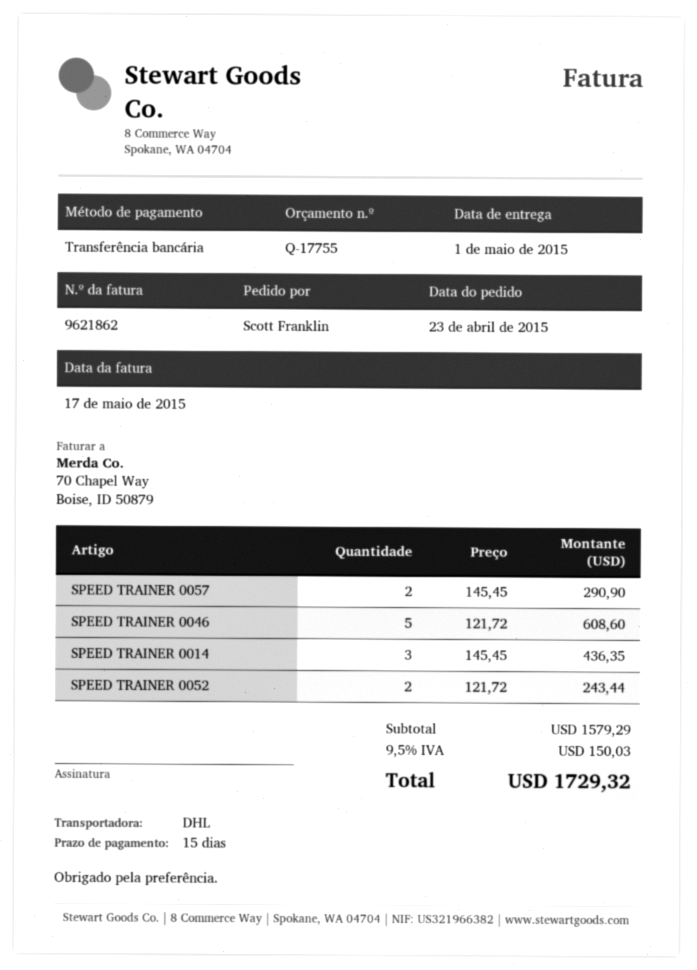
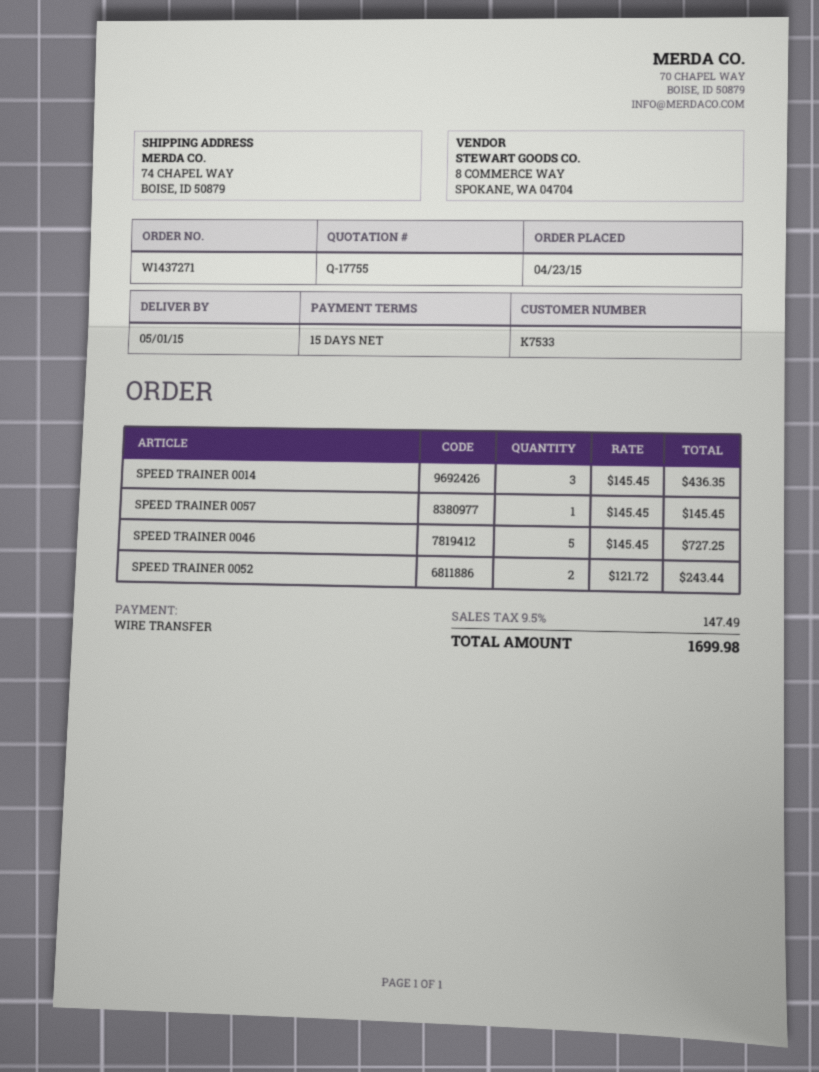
SPEED TRAINER 0057: 2 x 145.45 = 290.90 -> 1 x 145.45 = 145.45
SPEED TRAINER 0046: 5 x 121.72 = 608.60 -> 5 x 145.45 = 727.25
tax: 9.5% = 150.03 -> 9.5% = 147.49
total: 1729.32 -> 1699.98

